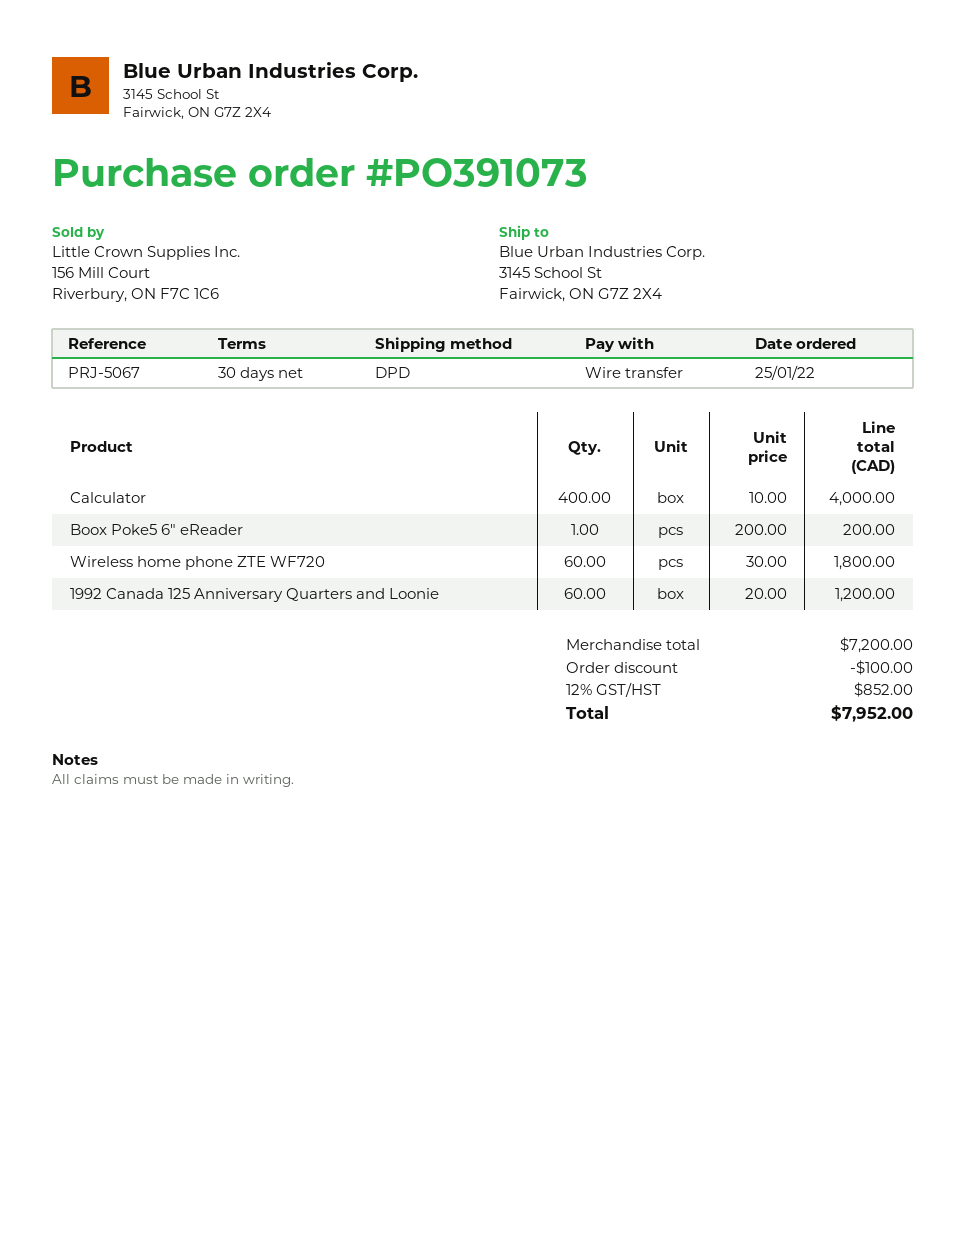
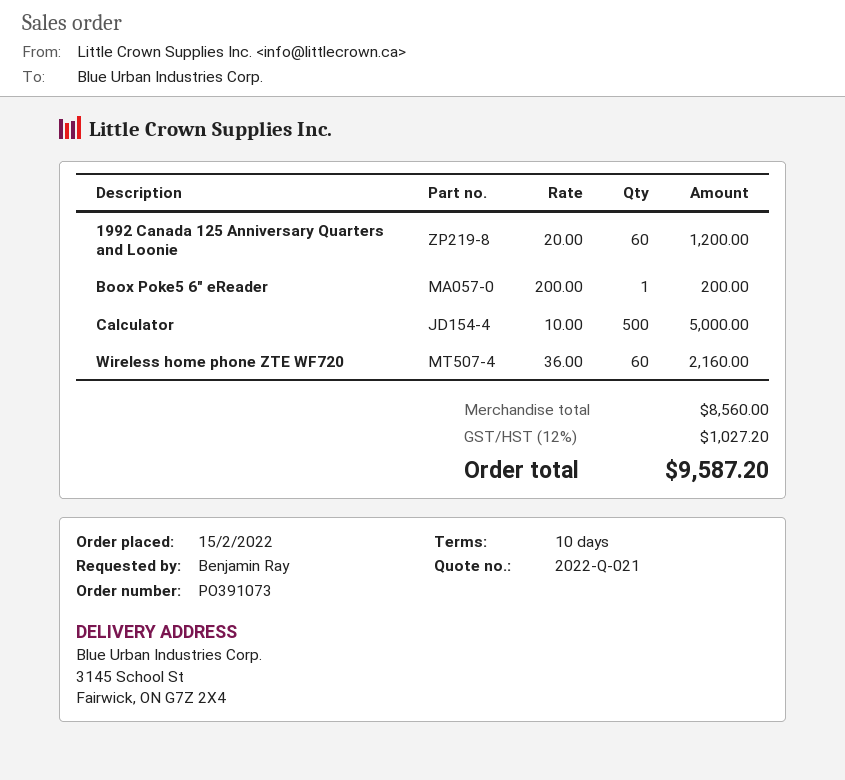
order date: 2022-01-25 -> 2022-02-15
payment terms: 30 days -> 10 days
Calculator: 400 x 10.00 = 4000.00 -> 500 x 10.00 = 5000.00
Wireless home phone ZTE WF720: 60 x 30.00 = 1800.00 -> 60 x 36.00 = 2160.00
subtotal: 7200.00 -> 8560.00
discount: 100.00 -> none
tax: 12% = 852.00 -> 12% = 1027.20
total: 7952.00 -> 9587.20

